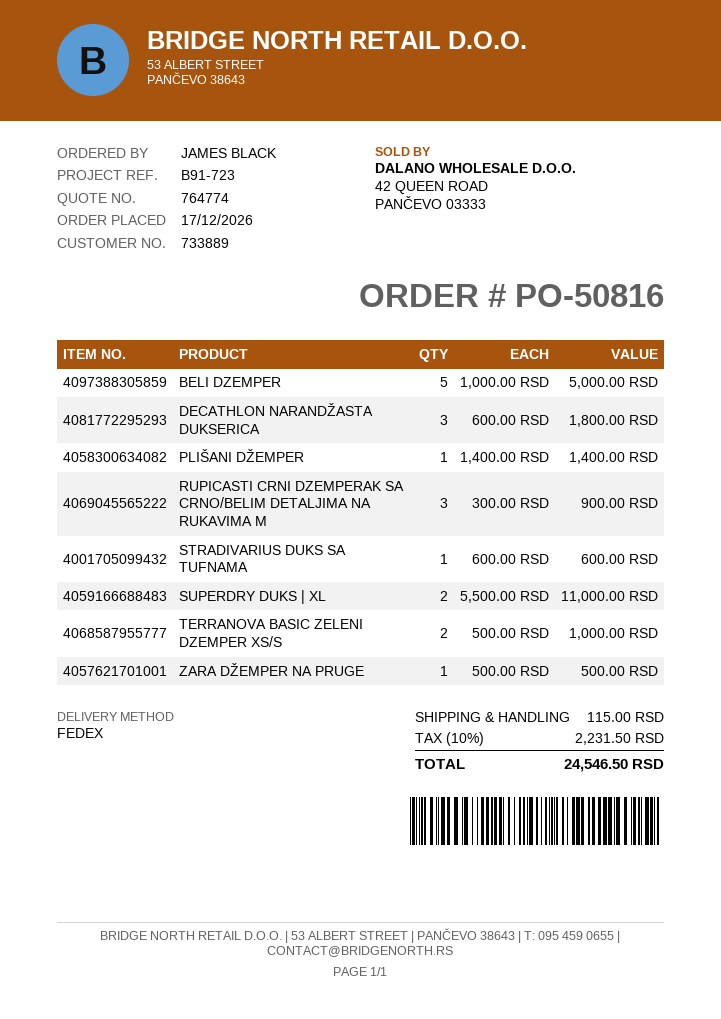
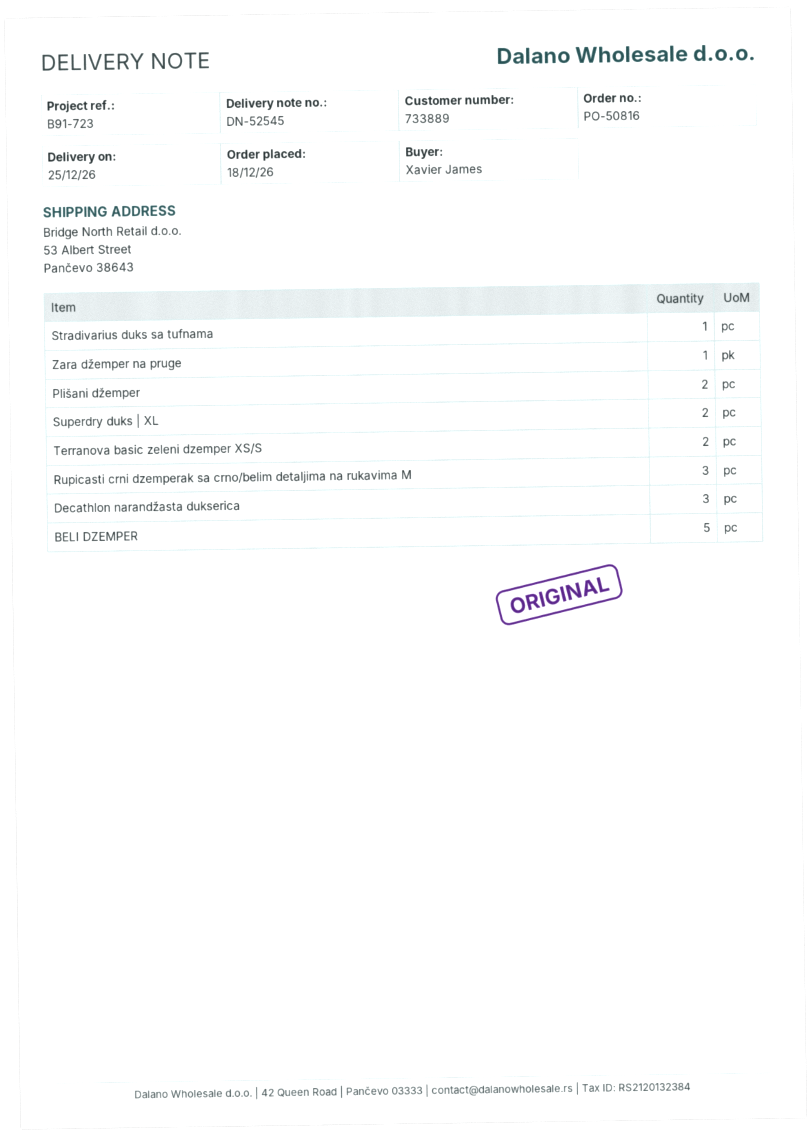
order date: 2026-12-17 -> 2026-12-18
ordered by: JAMES BLACK -> Xavier James
PLIŠANI DŽEMPER: 1 -> 2

